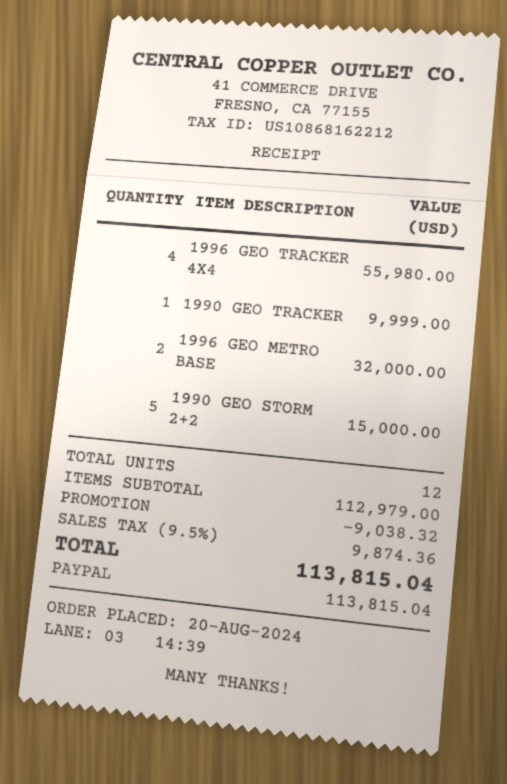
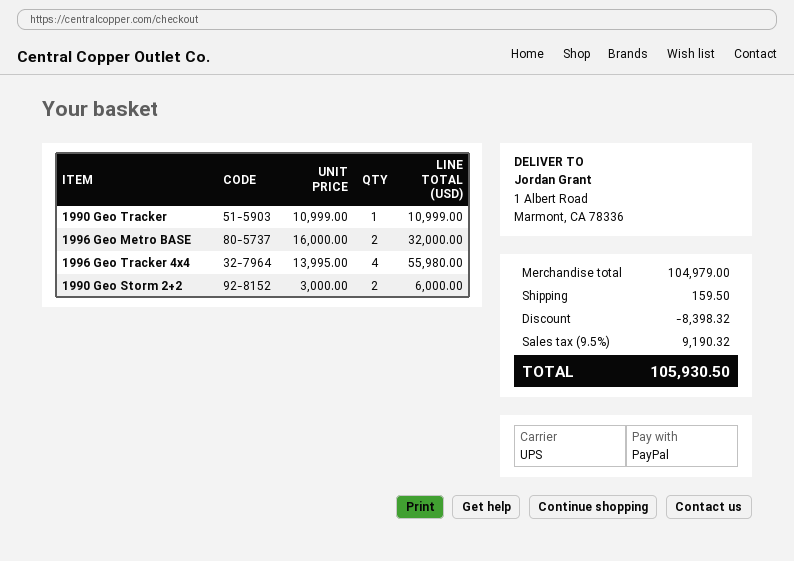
1990 GEO TRACKER: 1 for 9999.00 -> 1 for 10999.00
1990 GEO STORM 2+2: 5 for 15000.00 -> 2 for 6000.00
subtotal: 112979.00 -> 104979.00
discount: 9038.32 -> 8398.32
shipping: none -> 159.50
tax: 9.5% = 9874.36 -> 9.5% = 9190.32
total: 113815.04 -> 105930.50

